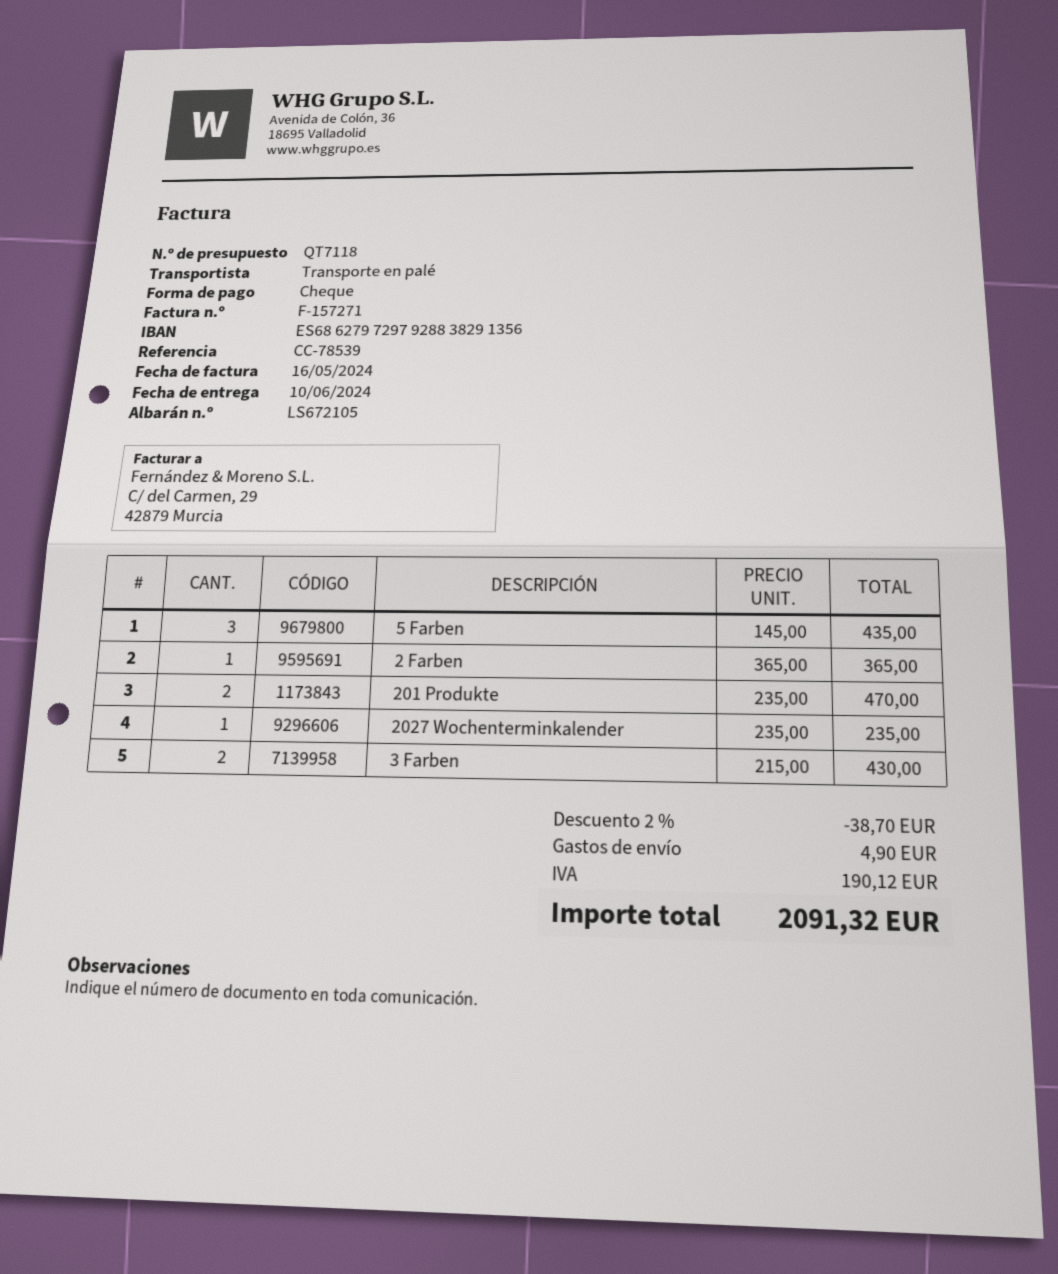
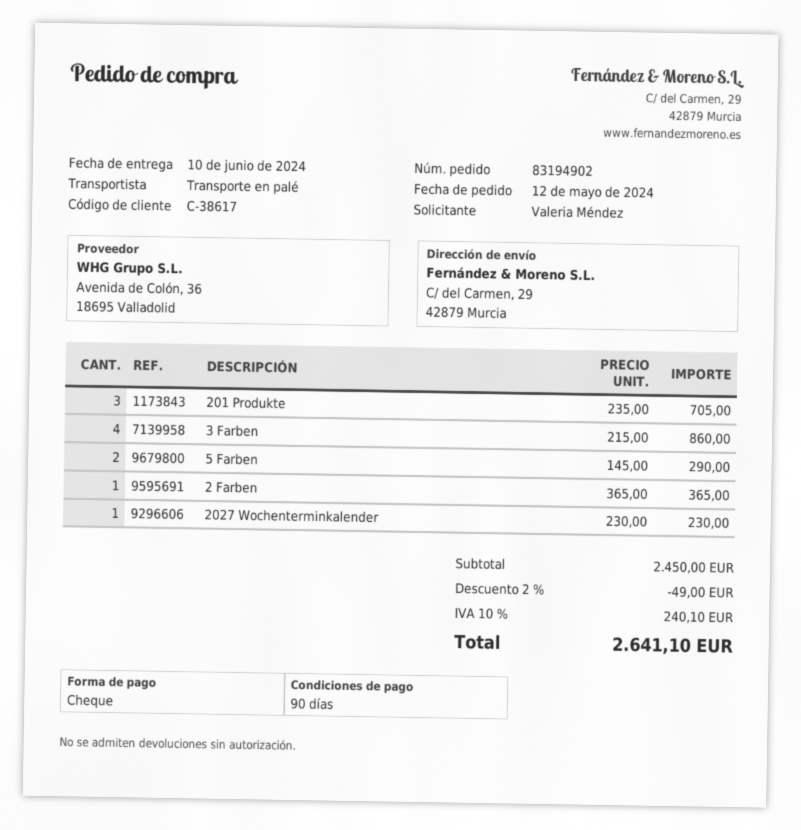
5 Farben: 3 x 145.00 = 435.00 -> 2 x 145.00 = 290.00
201 Produkte: 2 x 235.00 = 470.00 -> 3 x 235.00 = 705.00
2027 Wochenterminkalender: 1 x 235.00 = 235.00 -> 1 x 230.00 = 230.00
3 Farben: 2 x 215.00 = 430.00 -> 4 x 215.00 = 860.00
discount: 2% = 38.70 -> 2% = 49.00
shipping: 4.90 -> none
tax: 190.12 -> 240.10
total: 2091.32 -> 2641.10

